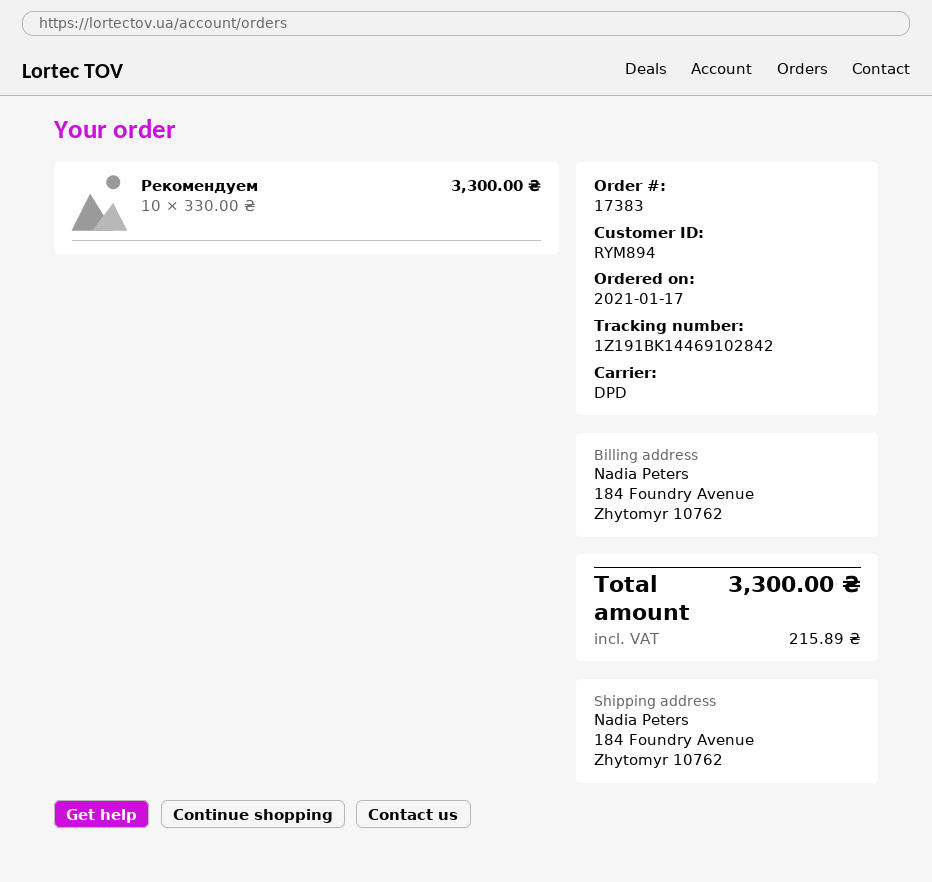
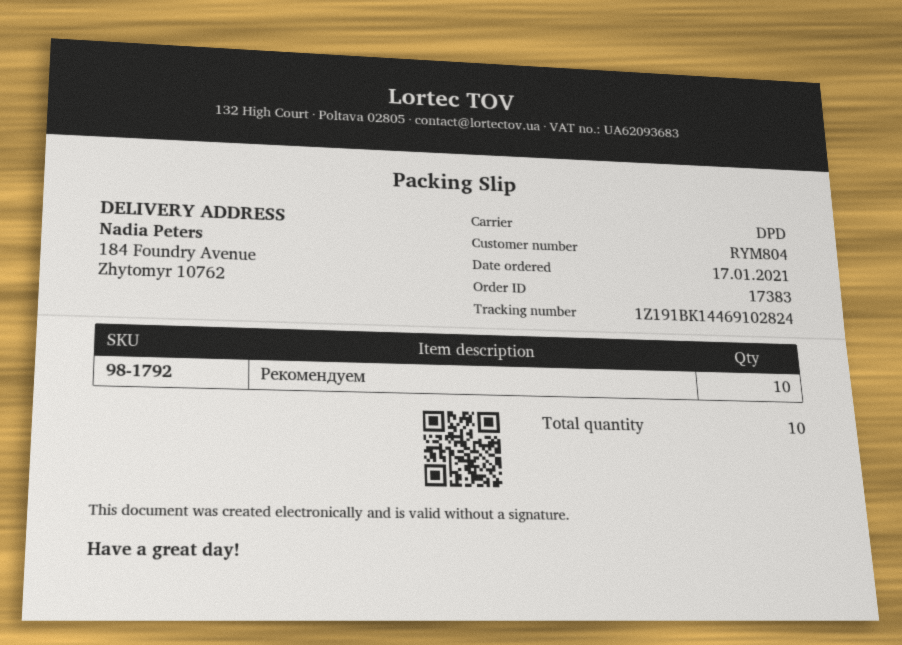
customer number: RYM894 -> RYM804
tracking number: 1Z191BK14469102842 -> 1Z191BK14469102824

